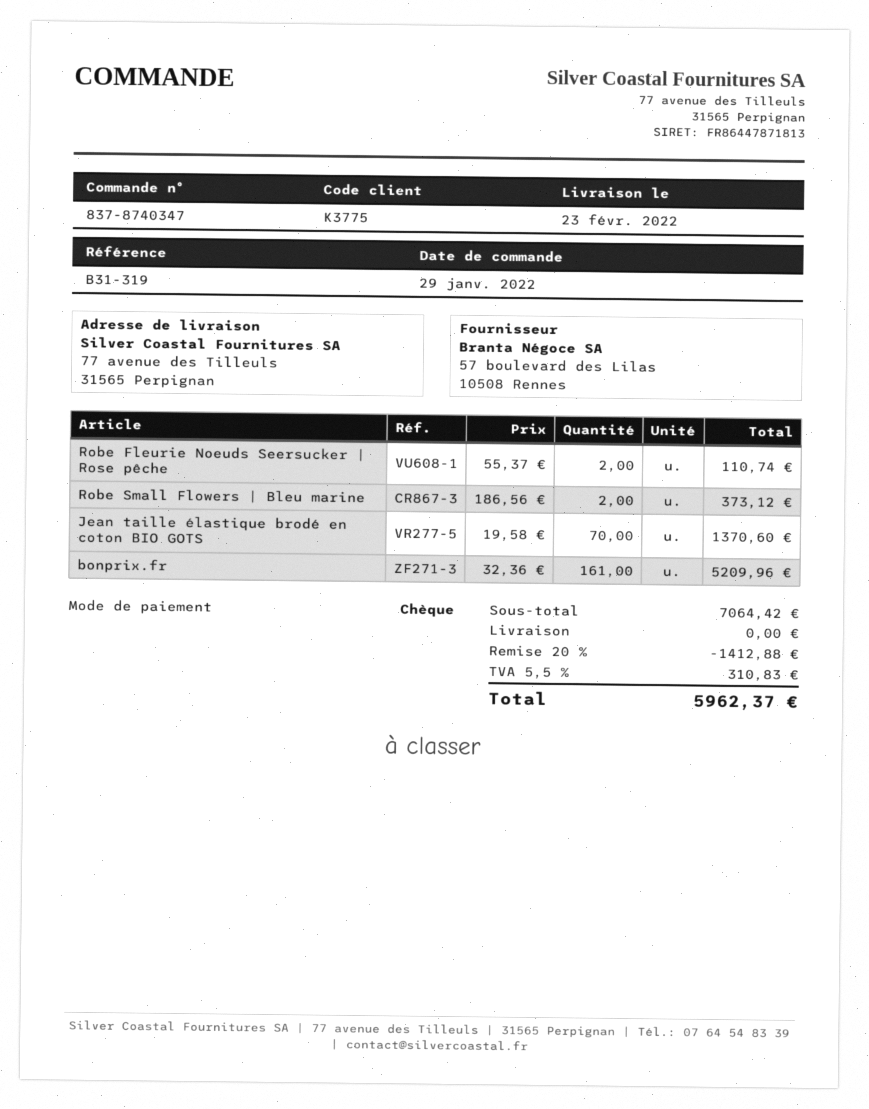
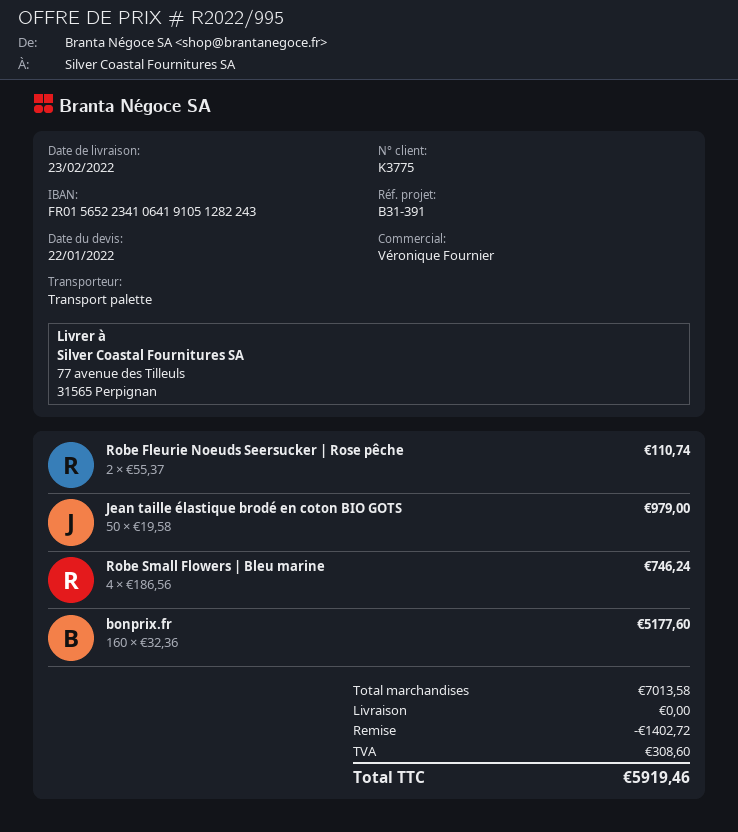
reference: B31-319 -> B31-391
Robe Small Flowers | Bleu marine: 2 x 186.56 = 373.12 -> 4 x 186.56 = 746.24
Jean taille élastique brodé en coton BIO GOTS: 70 x 19.58 = 1370.60 -> 50 x 19.58 = 979.00
bonprix.fr: 161 x 32.36 = 5209.96 -> 160 x 32.36 = 5177.60
subtotal: 7064.42 -> 7013.58
discount: 1412.88 -> 1402.72
tax: 310.83 -> 308.60
total: 5962.37 -> 5919.46

